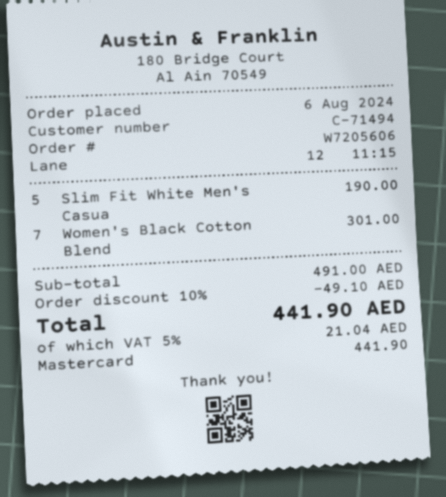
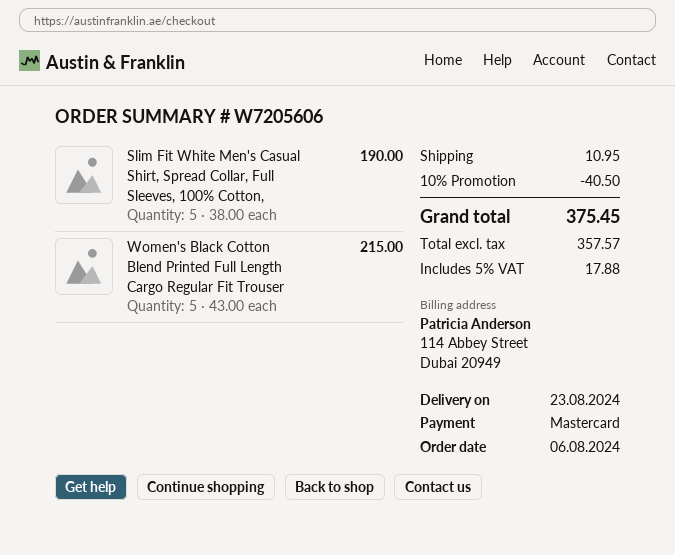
Women's Black Cotton Blend: 7 for 301.00 -> 5 for 215.00
discount: 10% = 49.10 -> 10% = 40.50
shipping: none -> 10.95
tax: 5% = 21.04 -> 5% = 17.88
total: 441.90 -> 375.45

